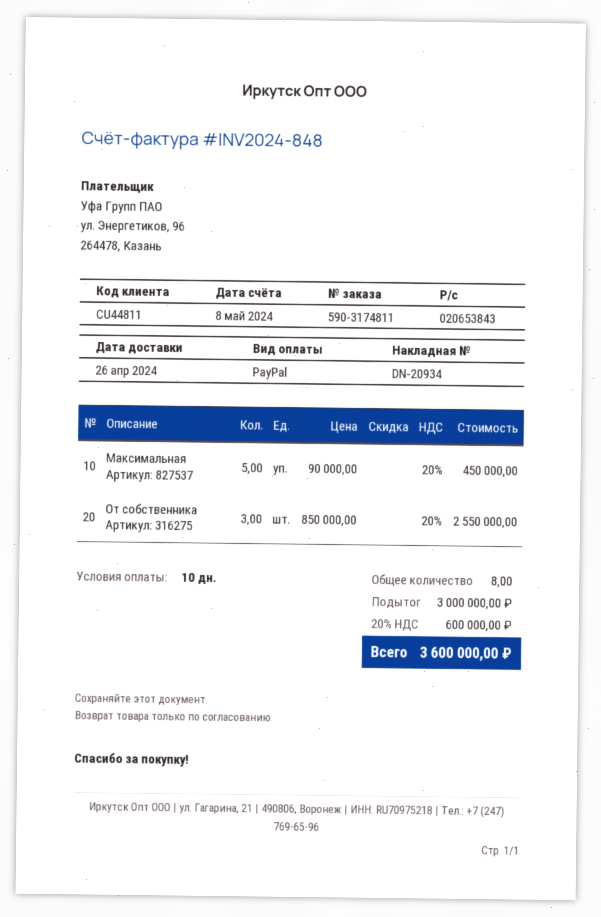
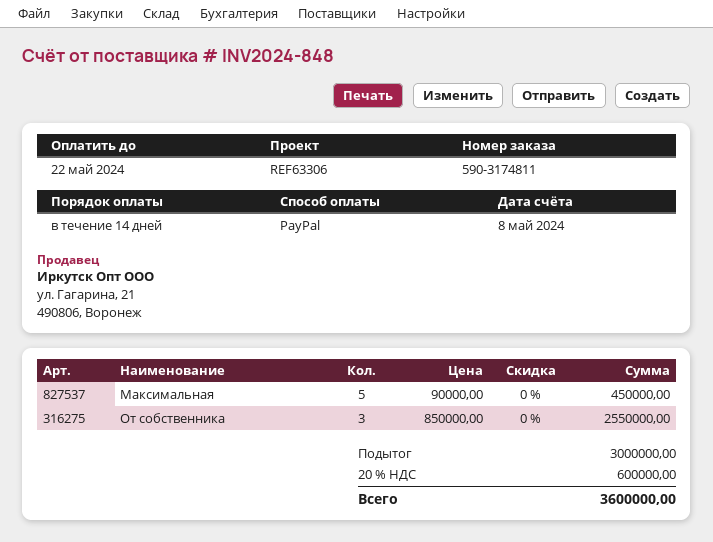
payment terms: 10 days -> 14 days

